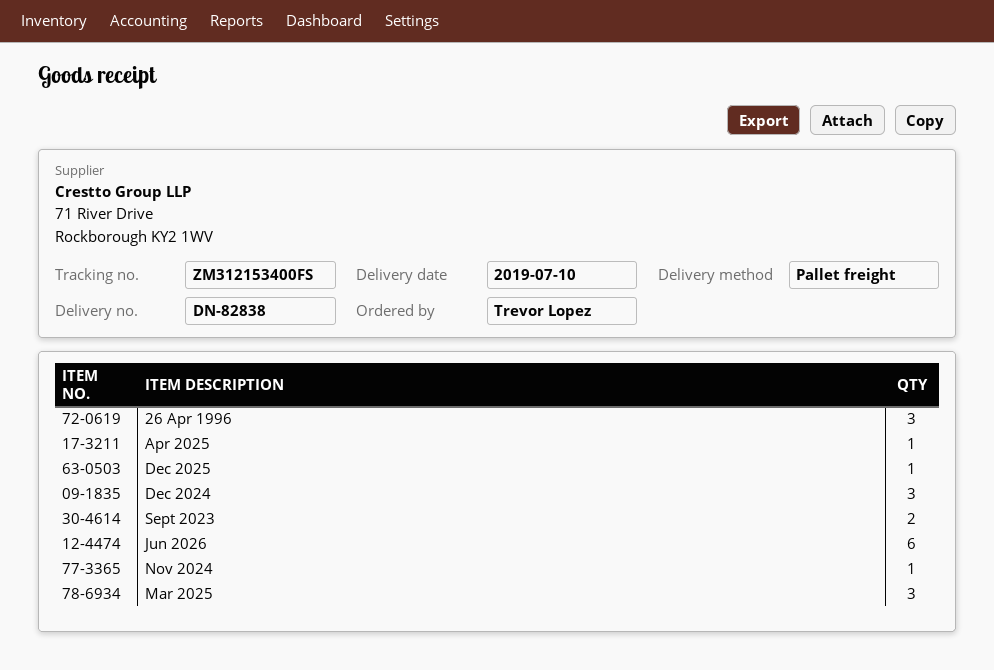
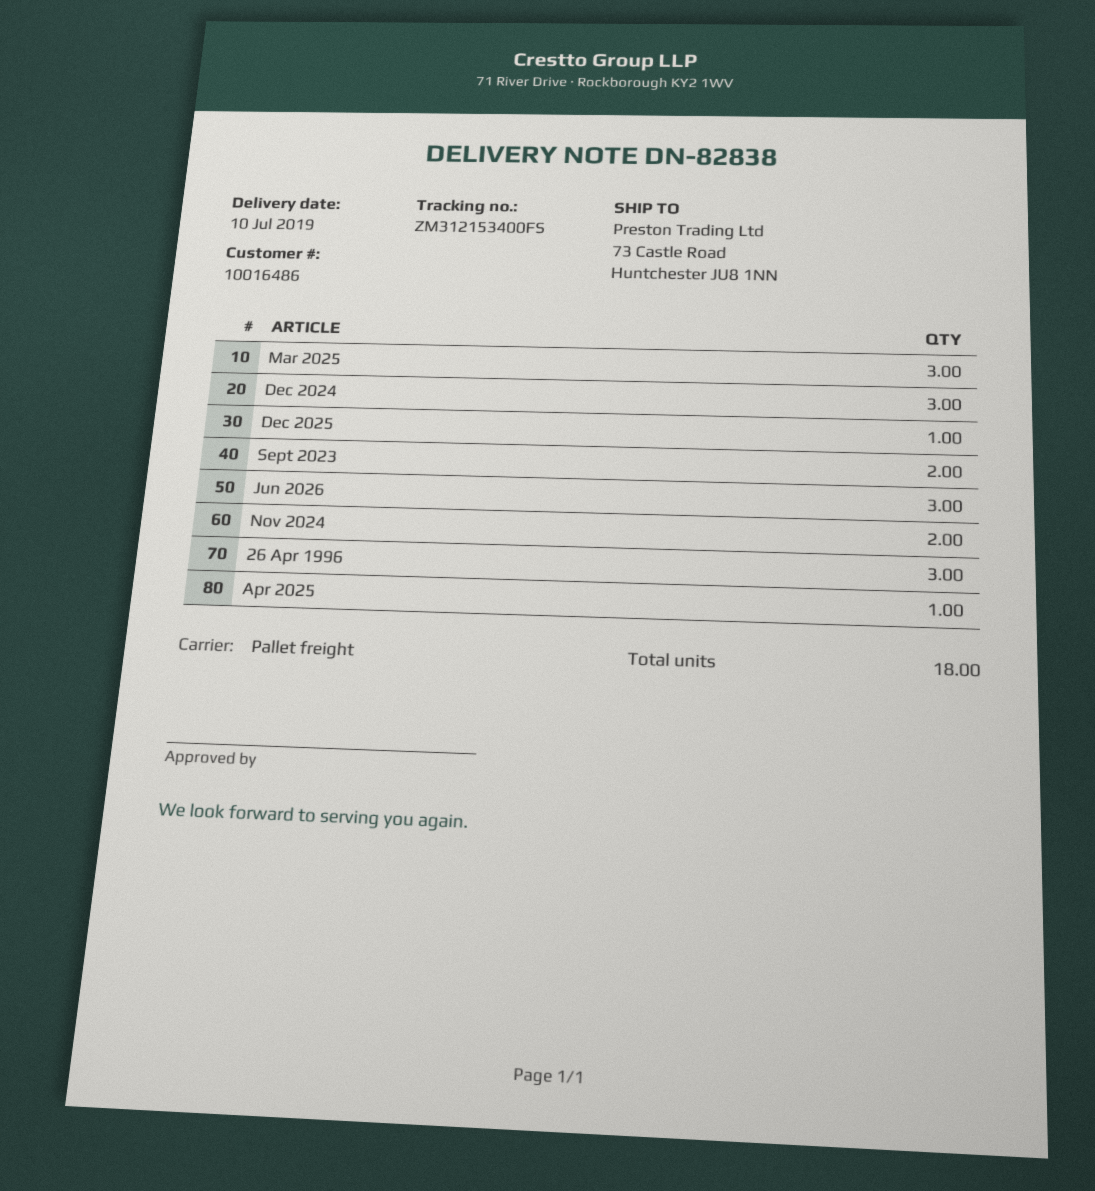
Jun 2026: 6 -> 3
Nov 2024: 1 -> 2

